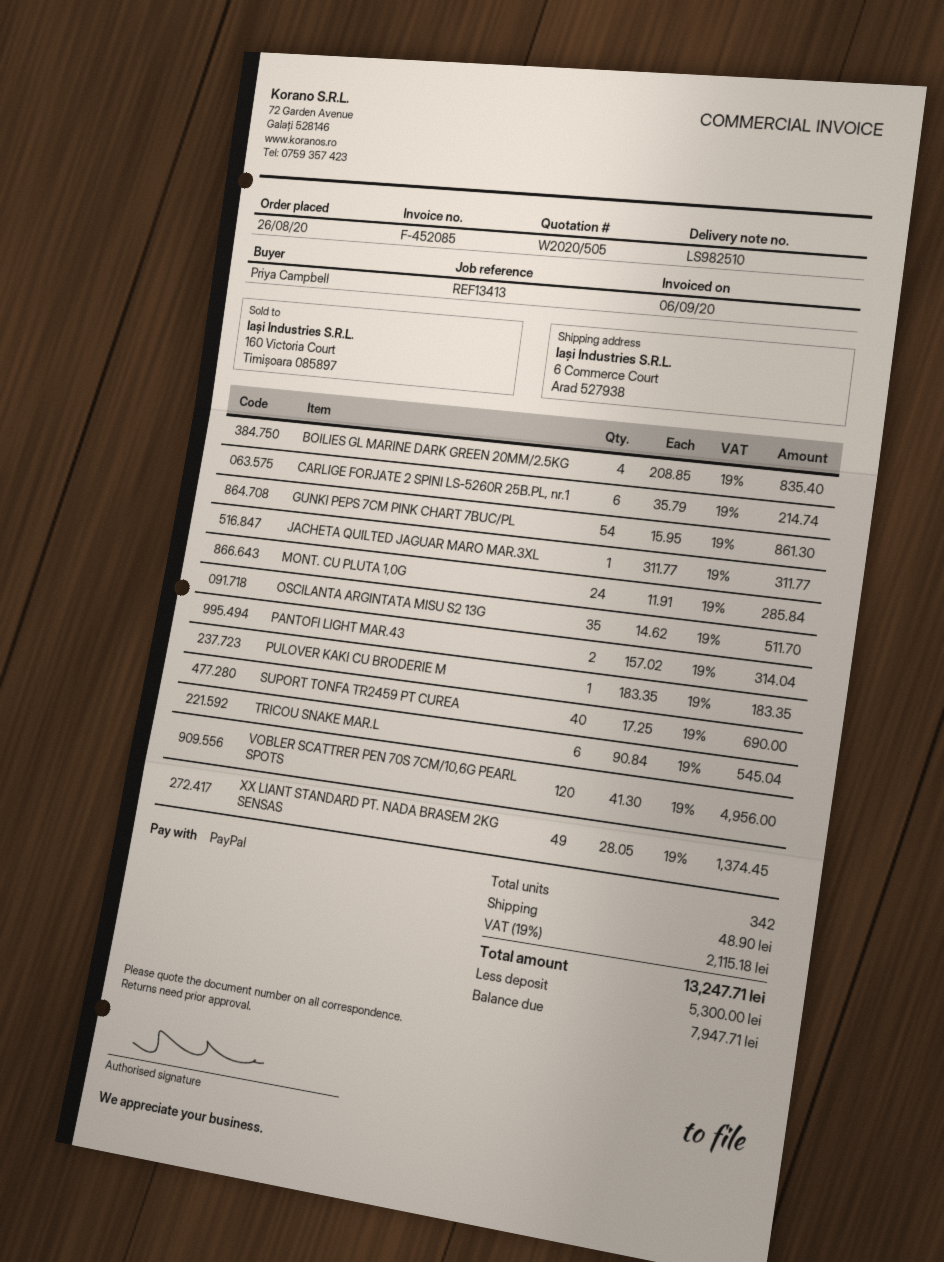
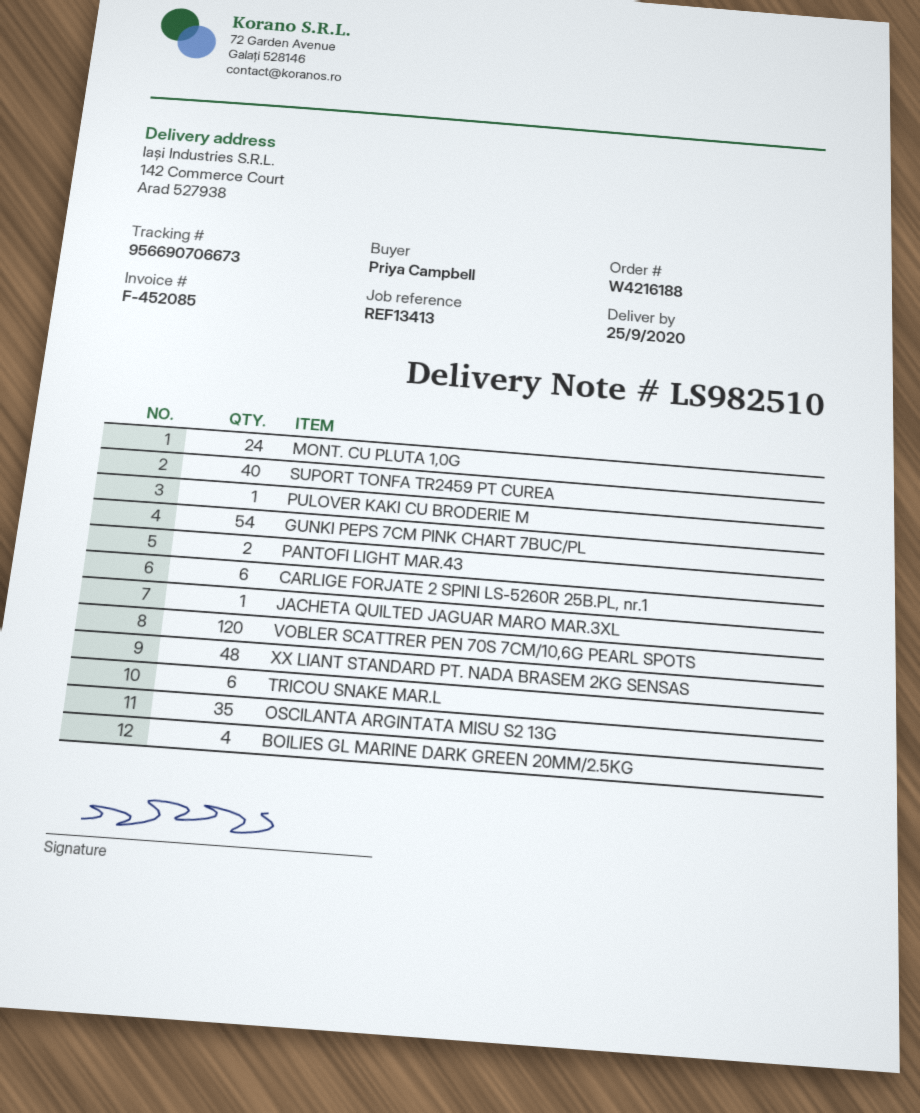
ship to: 6 Commerce Court, Arad 527938 -> 142 Commerce Court, Arad 527938
XX LIANT STANDARD PT. NADA BRASEM 2KG SENSAS: 49 -> 48

